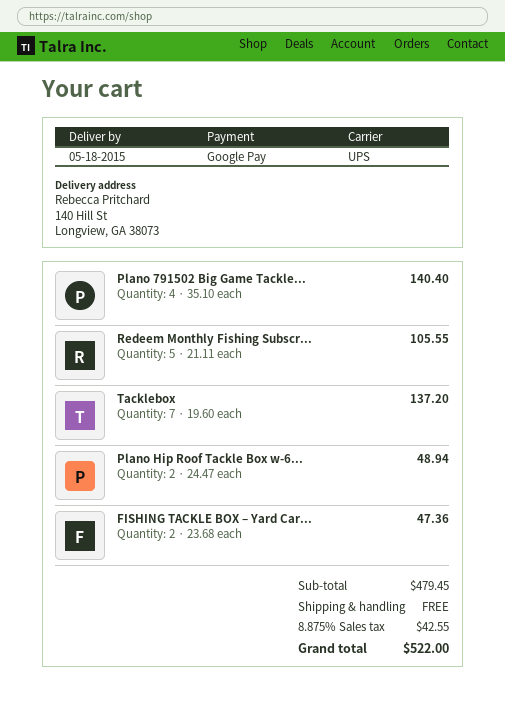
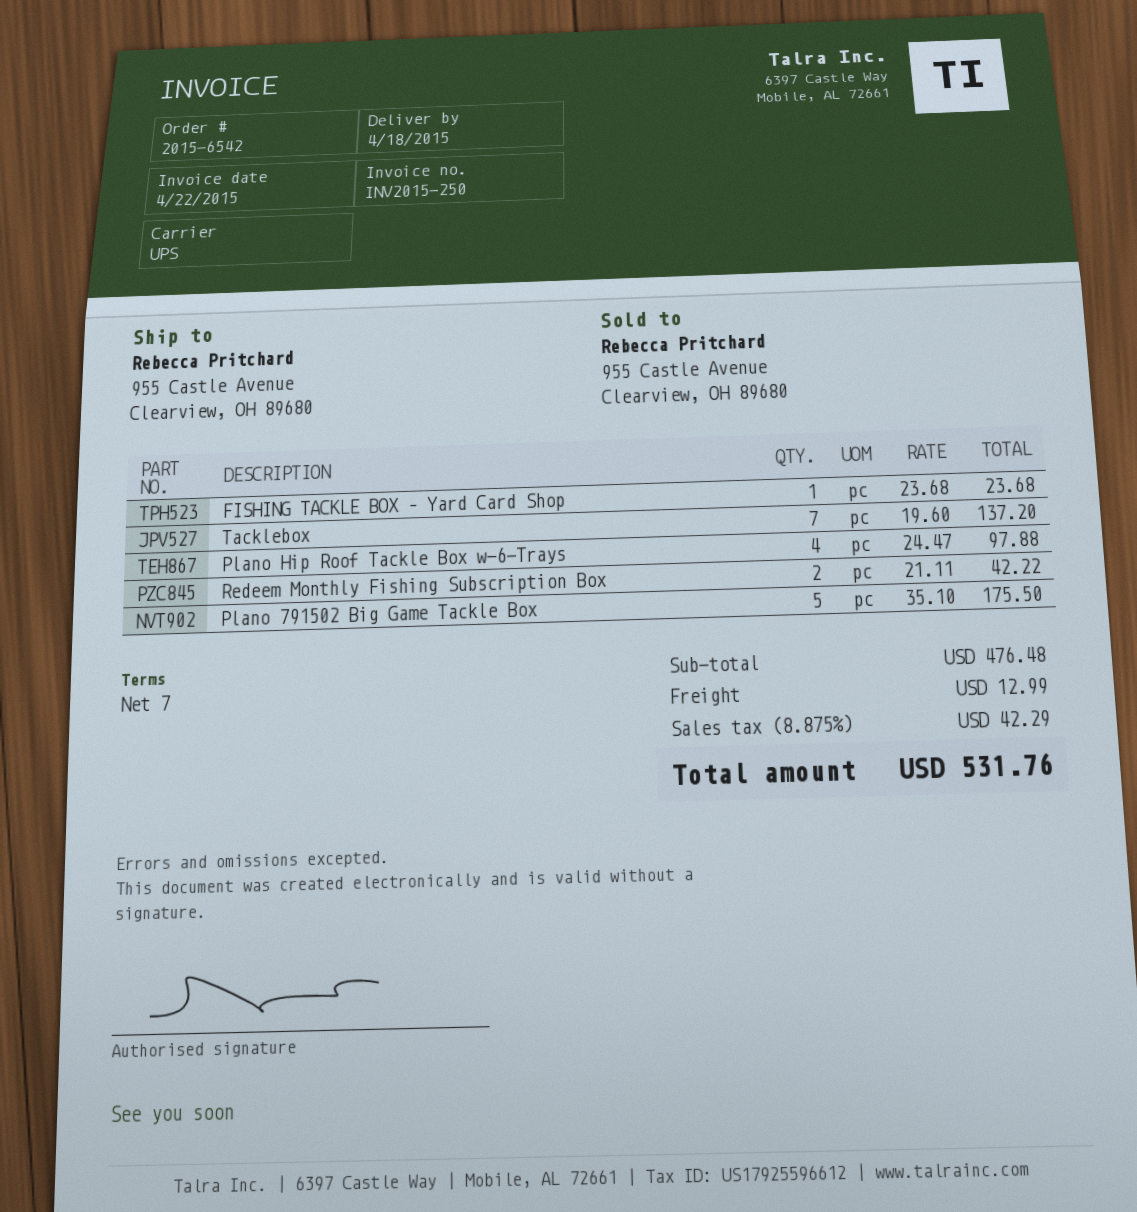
delivery date: 2015-05-18 -> 2015-04-18
ship to: 140 Hill St, Longview, GA 38073 -> 955 Castle Avenue, Clearview, OH 89680
Plano 791502 Big Game Tackle...: 4 x 35.10 = 140.40 -> 5 x 35.10 = 175.50
Redeem Monthly Fishing Subscr...: 5 x 21.11 = 105.55 -> 2 x 21.11 = 42.22
Plano Hip Roof Tackle Box w-6...: 2 x 24.47 = 48.94 -> 4 x 24.47 = 97.88
FISHING TACKLE BOX – Yard Car...: 2 x 23.68 = 47.36 -> 1 x 23.68 = 23.68
subtotal: 479.45 -> 476.48
shipping: 0.00 -> 12.99
tax: 8.875% = 42.55 -> 8.875% = 42.29
total: 522.00 -> 531.76

